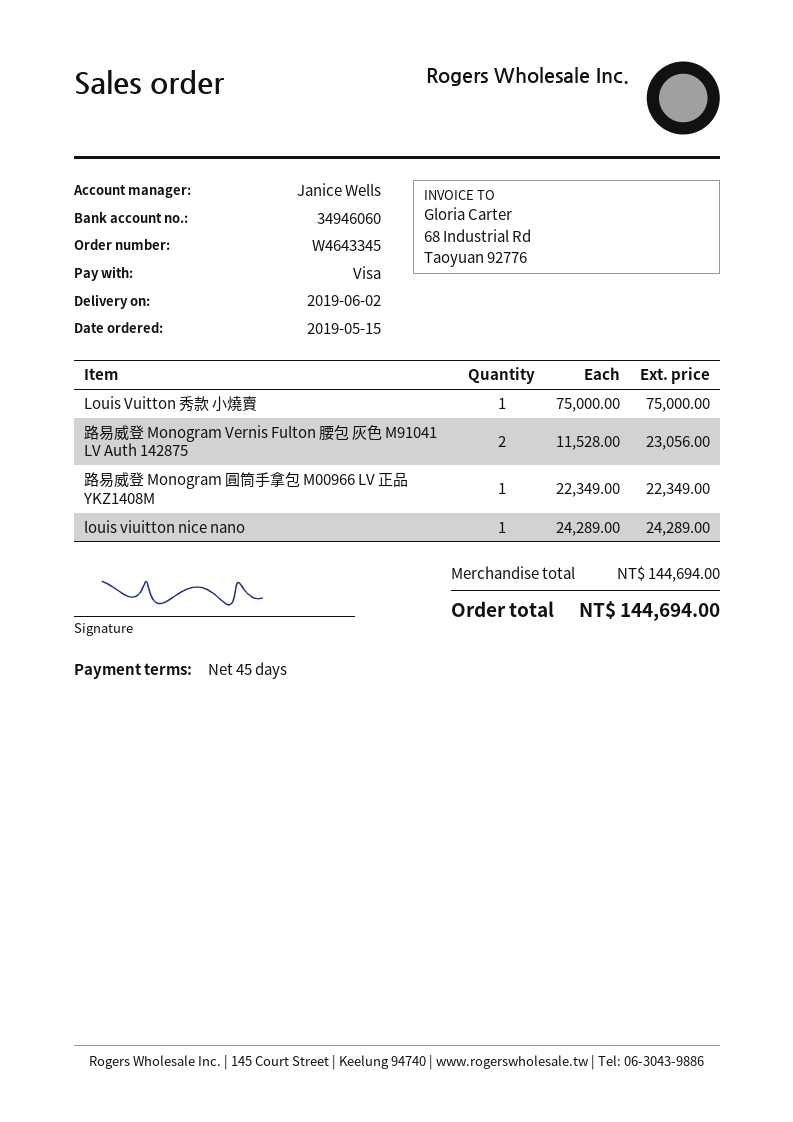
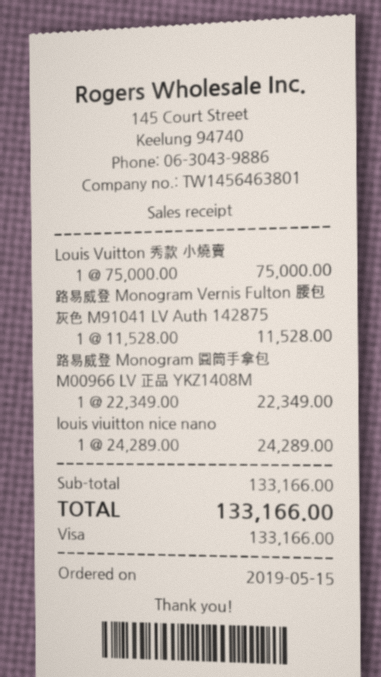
路易威登 Monogram Vernis Fulton 腰包 灰色 M91041 LV Auth 142875: 2 x 11528.00 = 23056.00 -> 1 x 11528.00 = 11528.00
subtotal: 144694.00 -> 133166.00
total: 144694.00 -> 133166.00

